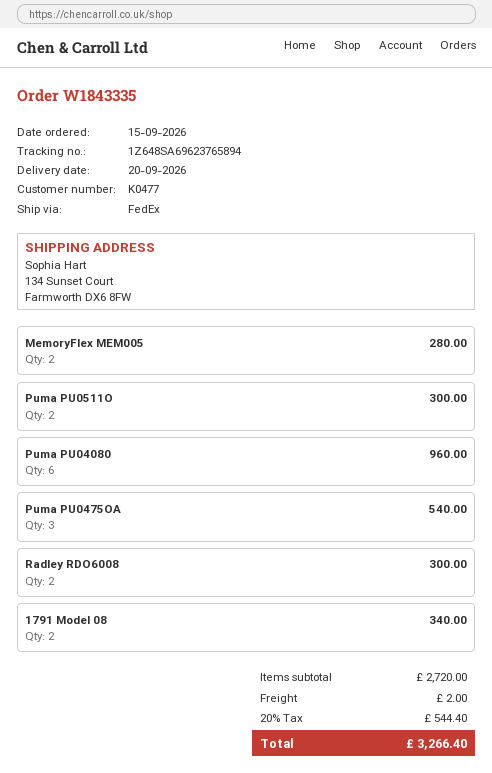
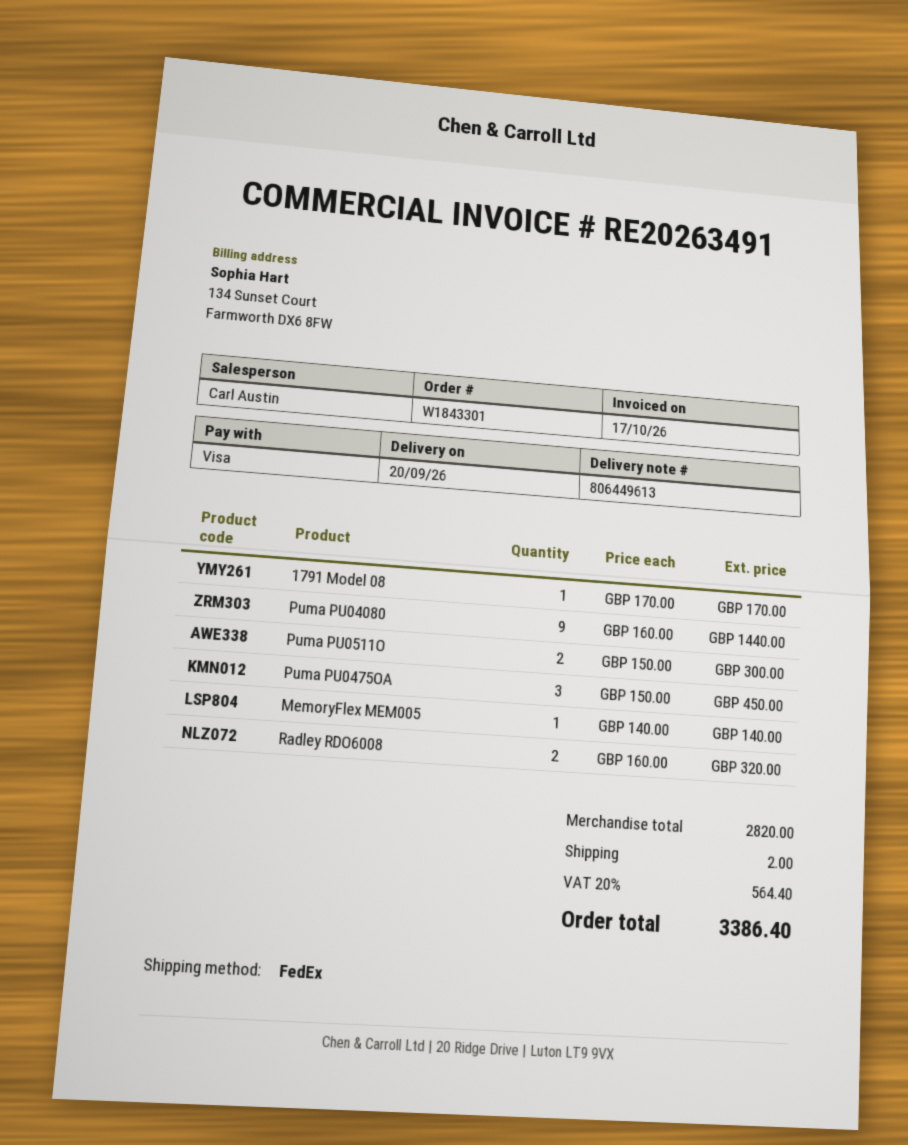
order number: W1843335 -> W1843301
MemoryFlex MEM005: 2 for 280.00 -> 1 for 140.00
Puma PU04080: 6 for 960.00 -> 9 for 1440.00
Puma PU0475OA: 3 for 540.00 -> 3 for 450.00
Radley RDO6008: 2 for 300.00 -> 2 for 320.00
1791 Model 08: 2 for 340.00 -> 1 for 170.00
subtotal: 2720.00 -> 2820.00
tax: 20% = 544.40 -> 20% = 564.40
total: 3266.40 -> 3386.40

